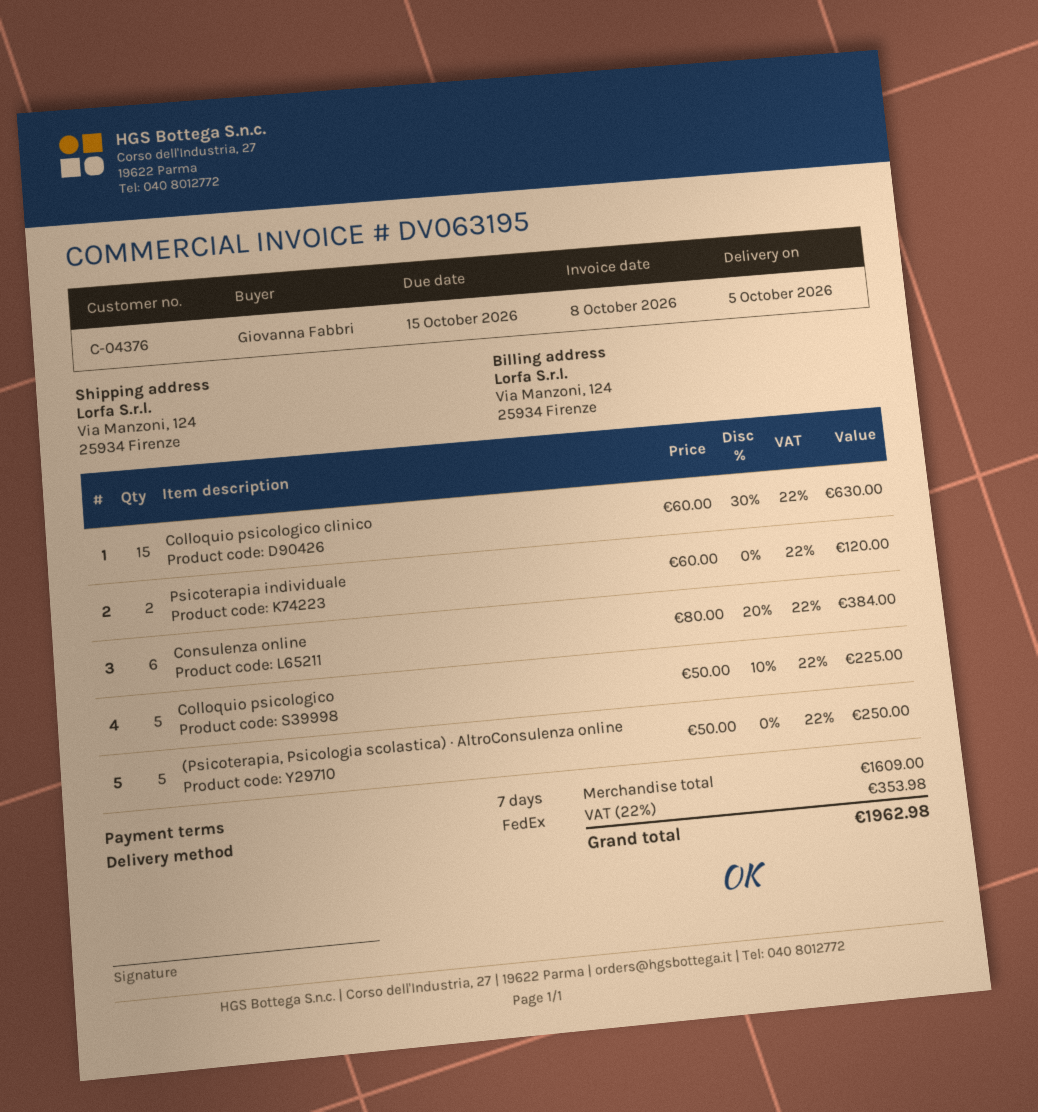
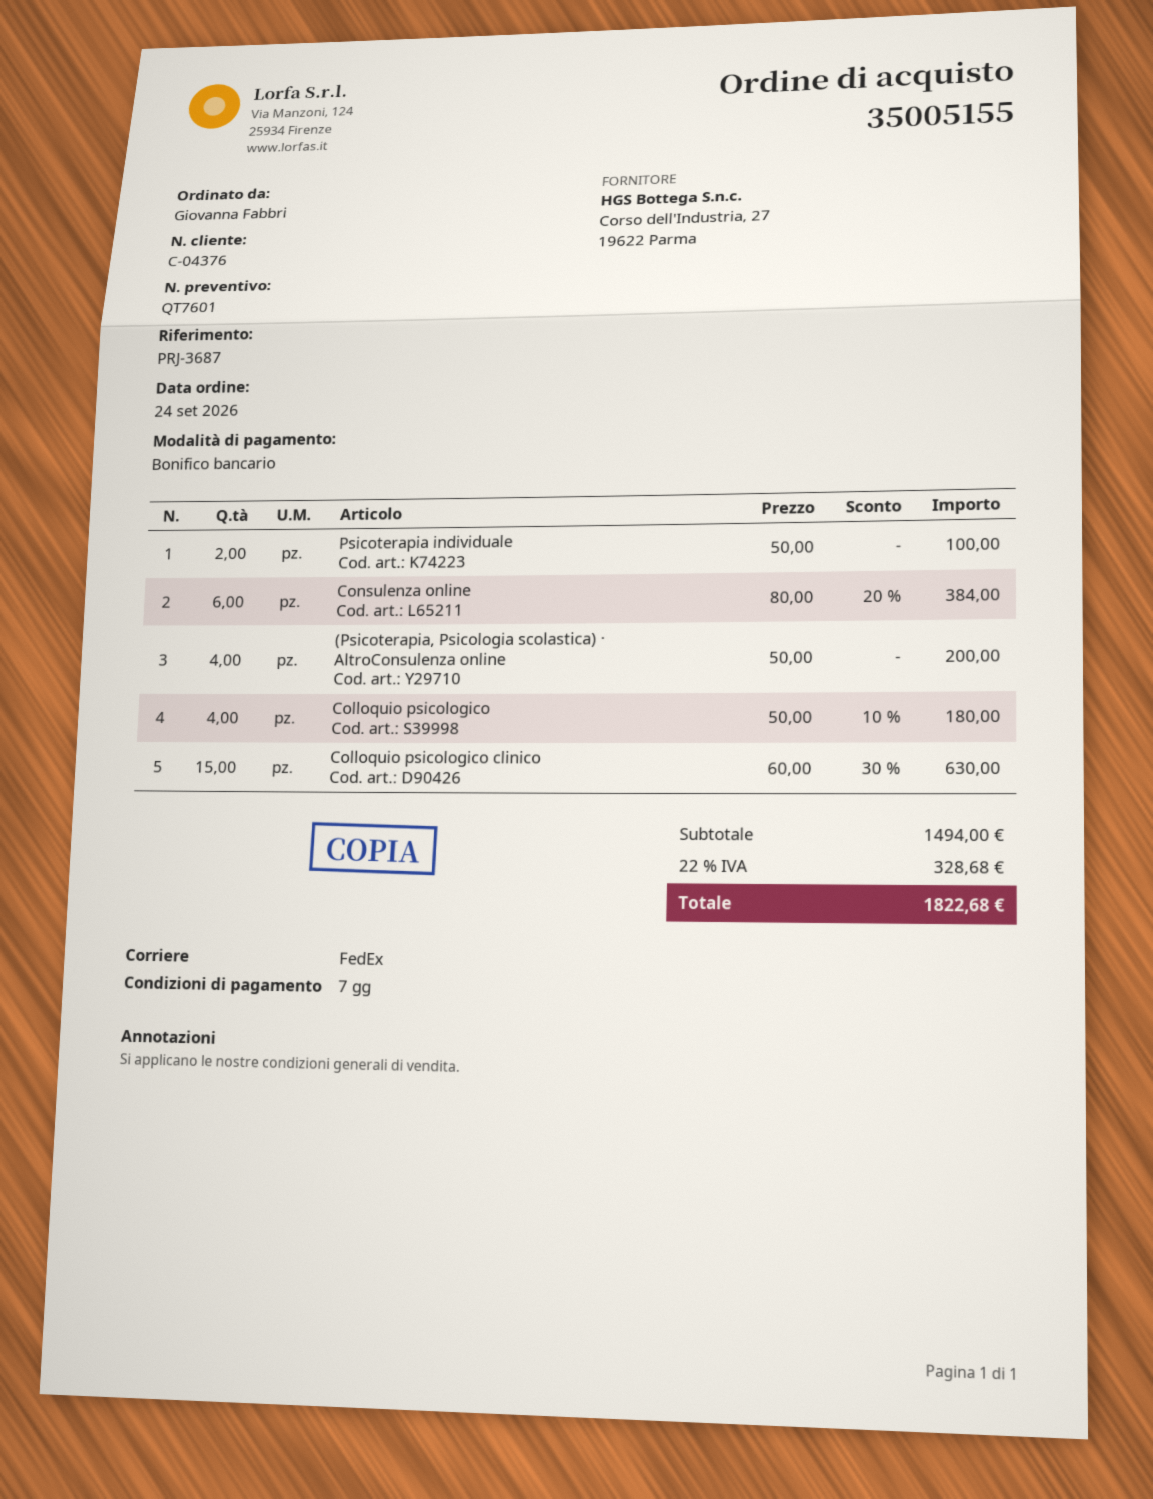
Psicoterapia individuale: 2 x 60.00 = 120.00 -> 2 x 50.00 = 100.00
Colloquio psicologico: 5 x 50.00 - 10% = 225.00 -> 4 x 50.00 - 10% = 180.00
(Psicoterapia, Psicologia scolastica) · AltroConsulenza online: 5 x 50.00 = 250.00 -> 4 x 50.00 = 200.00
subtotal: 1609.00 -> 1494.00
tax: 22% = 353.98 -> 22% = 328.68
total: 1962.98 -> 1822.68

